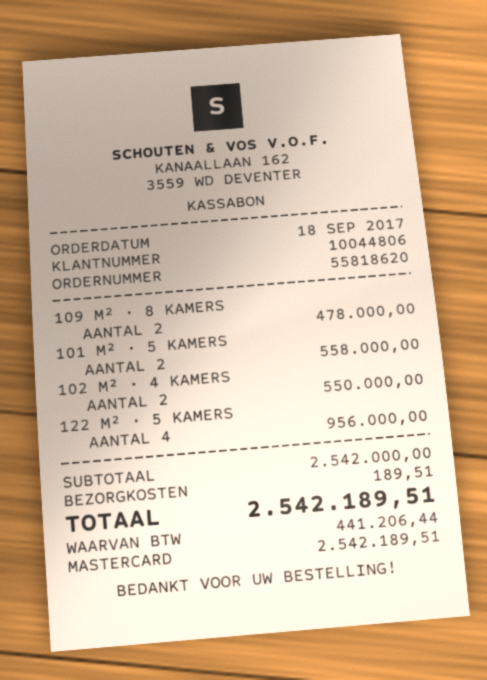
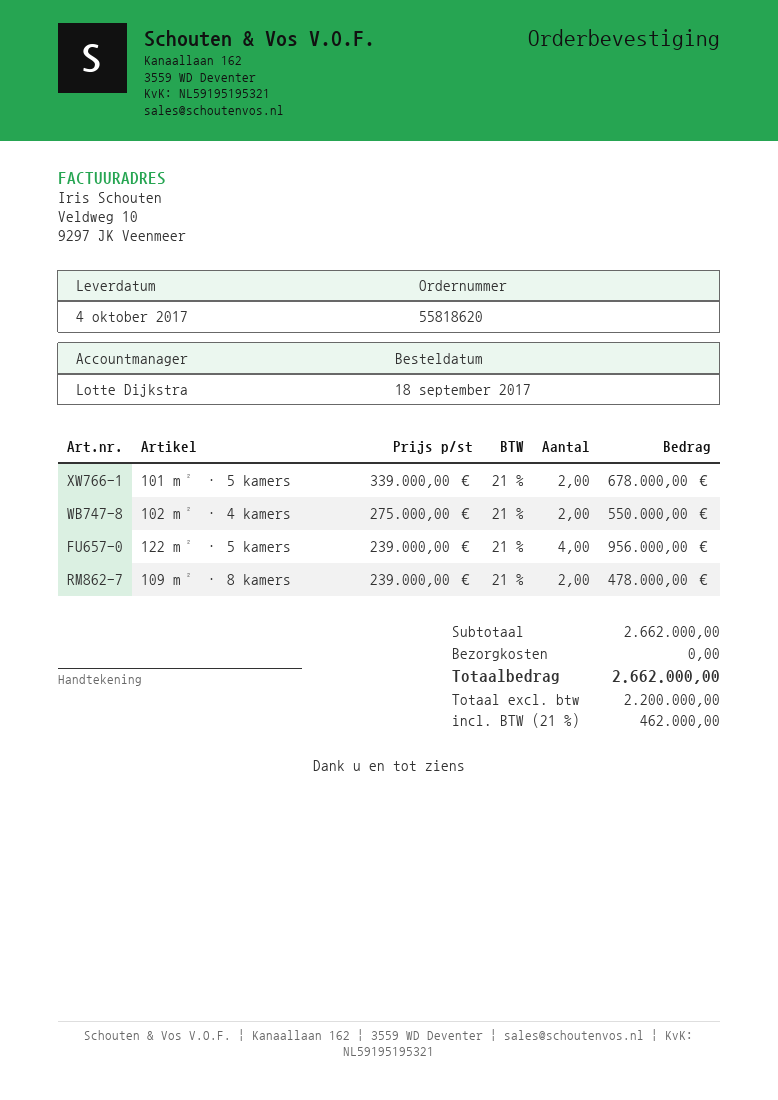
101 M² · 5 KAMERS: 2 for 558000.00 -> 2 for 678000.00
subtotal: 2542000.00 -> 2662000.00
shipping: 189.51 -> 0.00
tax: 441206.44 -> 462000.00
total: 2542189.51 -> 2662000.00

